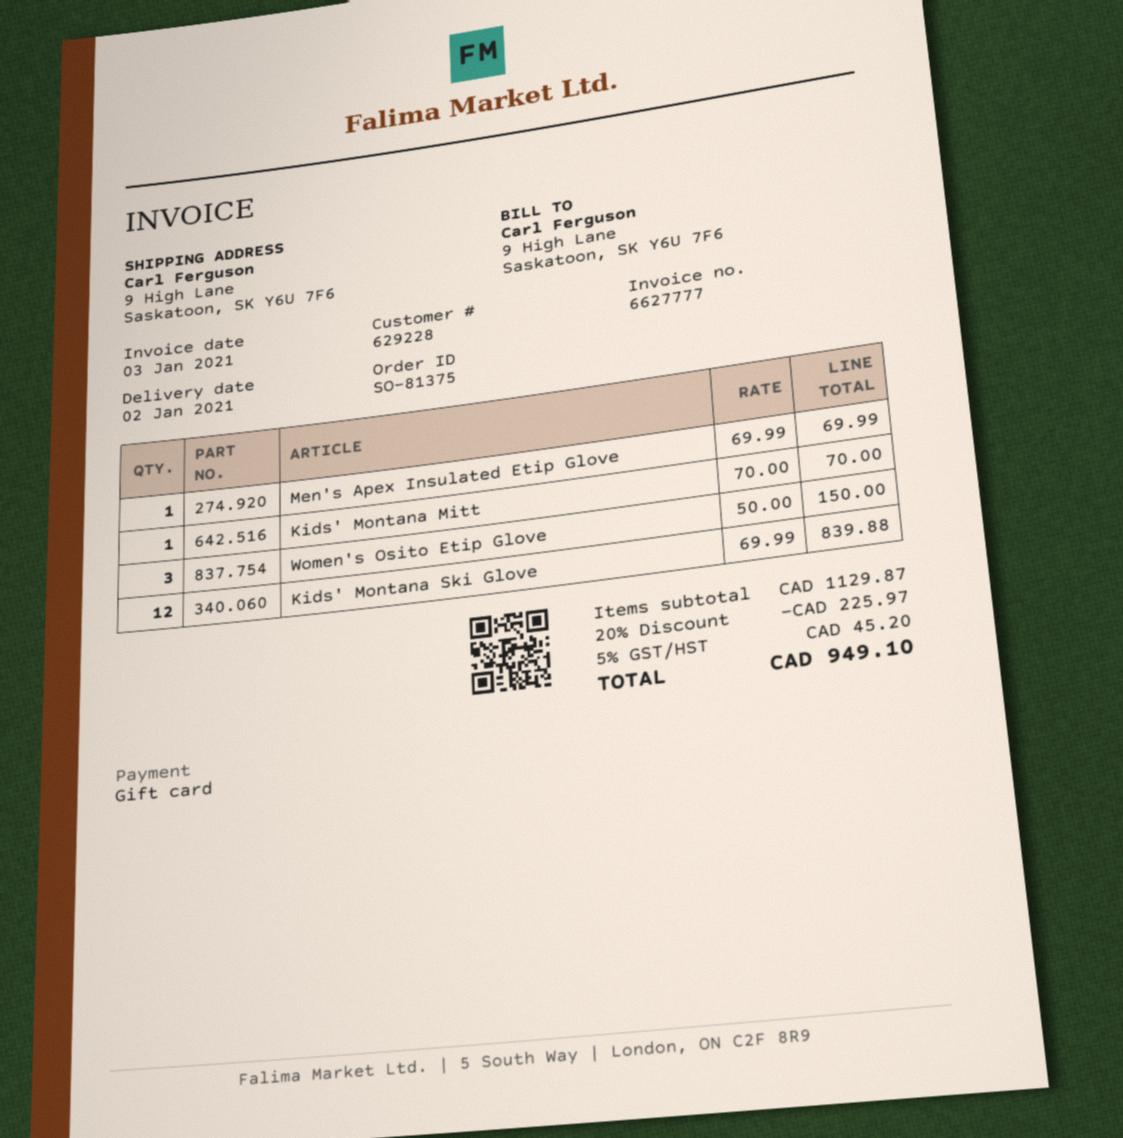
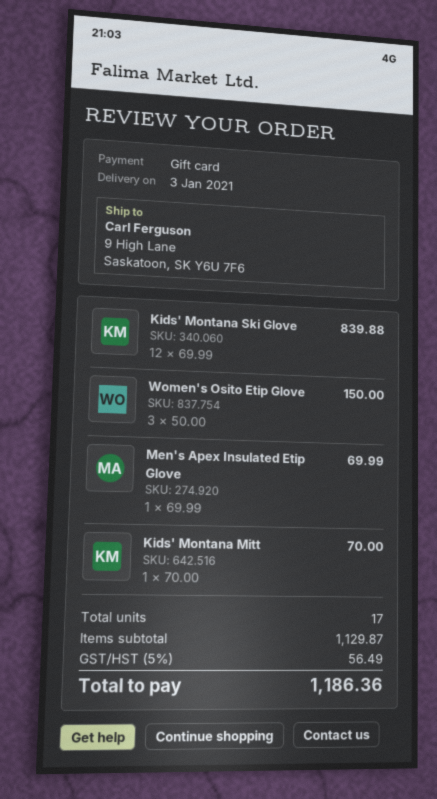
delivery date: 2021-01-02 -> 2021-01-03
discount: 20% = 225.97 -> none
tax: 5% = 45.20 -> 5% = 56.49
total: 949.10 -> 1186.36

